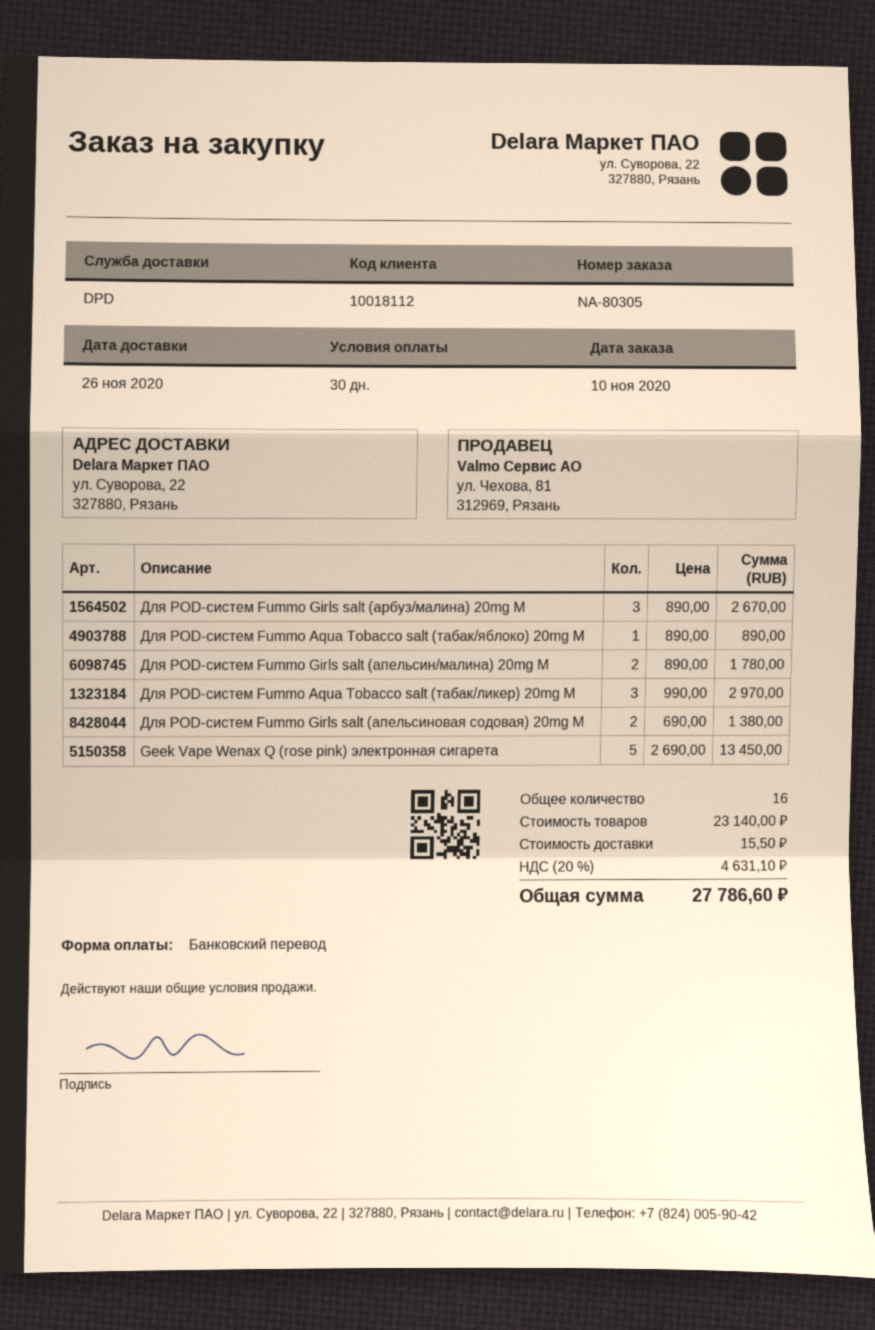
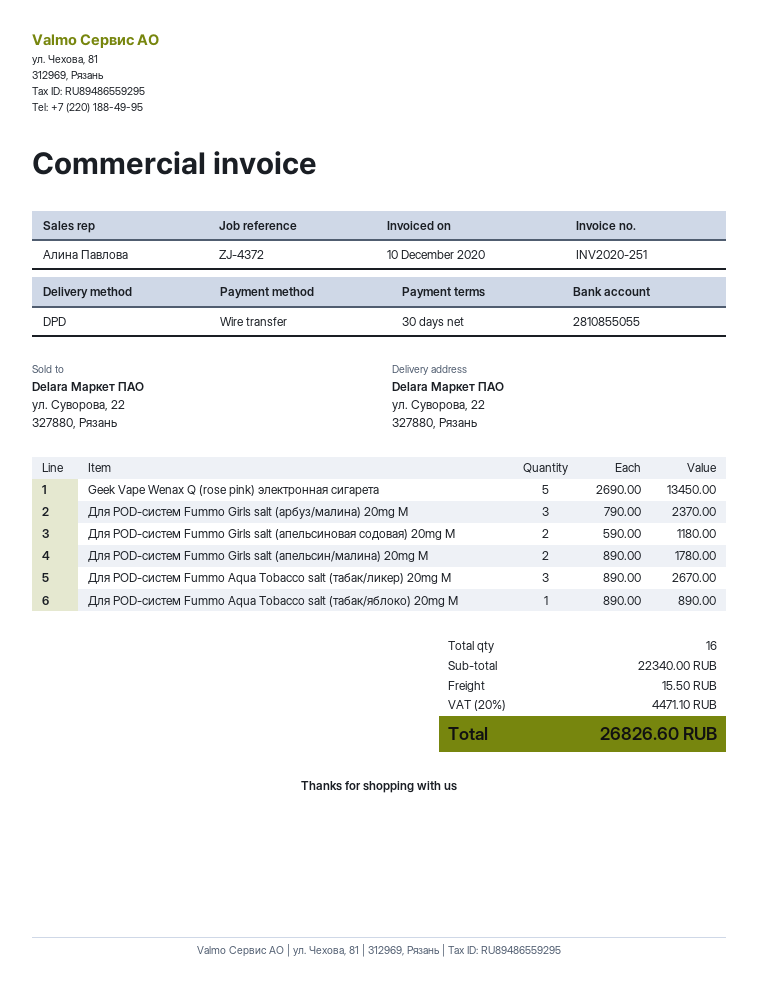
Для POD-систем Fummo Girls salt (арбуз/малина) 20mg M: 3 x 890.00 = 2670.00 -> 3 x 790.00 = 2370.00
Для POD-систем Fummo Aqua Tobacco salt (табак/ликер) 20mg M: 3 x 990.00 = 2970.00 -> 3 x 890.00 = 2670.00
Для POD-систем Fummo Girls salt (апельсиновая содовая) 20mg M: 2 x 690.00 = 1380.00 -> 2 x 590.00 = 1180.00
subtotal: 23140.00 -> 22340.00
tax: 20% = 4631.10 -> 20% = 4471.10
total: 27786.60 -> 26826.60

